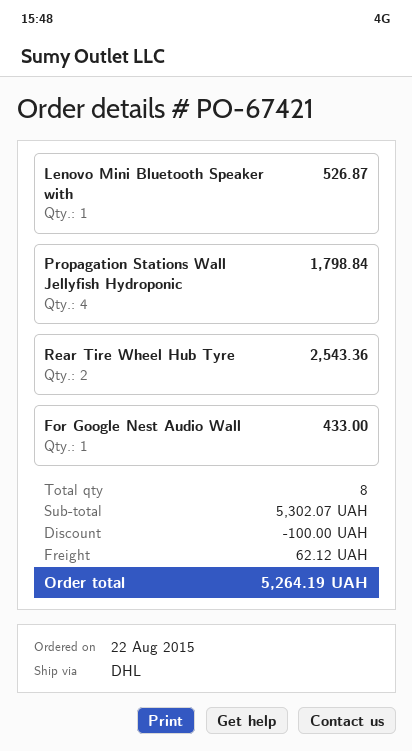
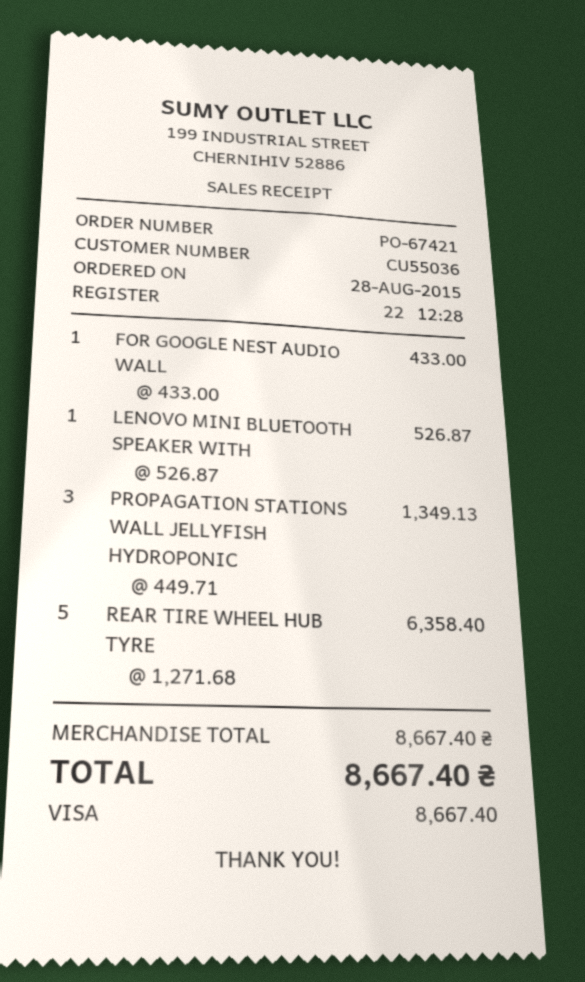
order date: 2015-08-22 -> 2015-08-28
Propagation Stations Wall Jellyfish Hydroponic: 4 for 1798.84 -> 3 for 1349.13
Rear Tire Wheel Hub Tyre: 2 for 2543.36 -> 5 for 6358.40
subtotal: 5302.07 -> 8667.40
discount: 100.00 -> none
shipping: 62.12 -> none
total: 5264.19 -> 8667.40

